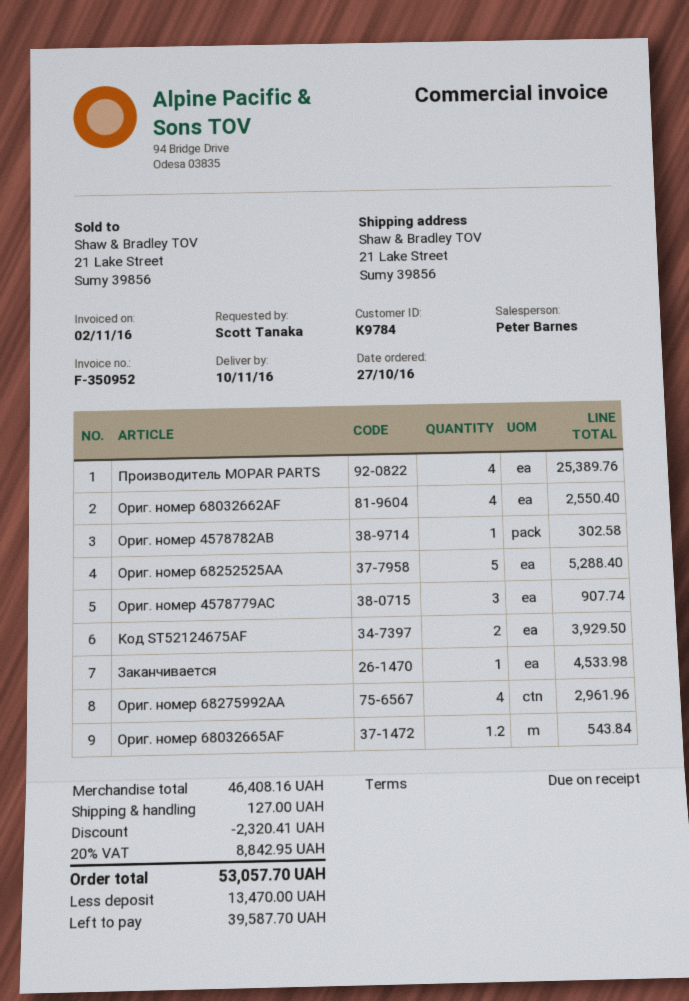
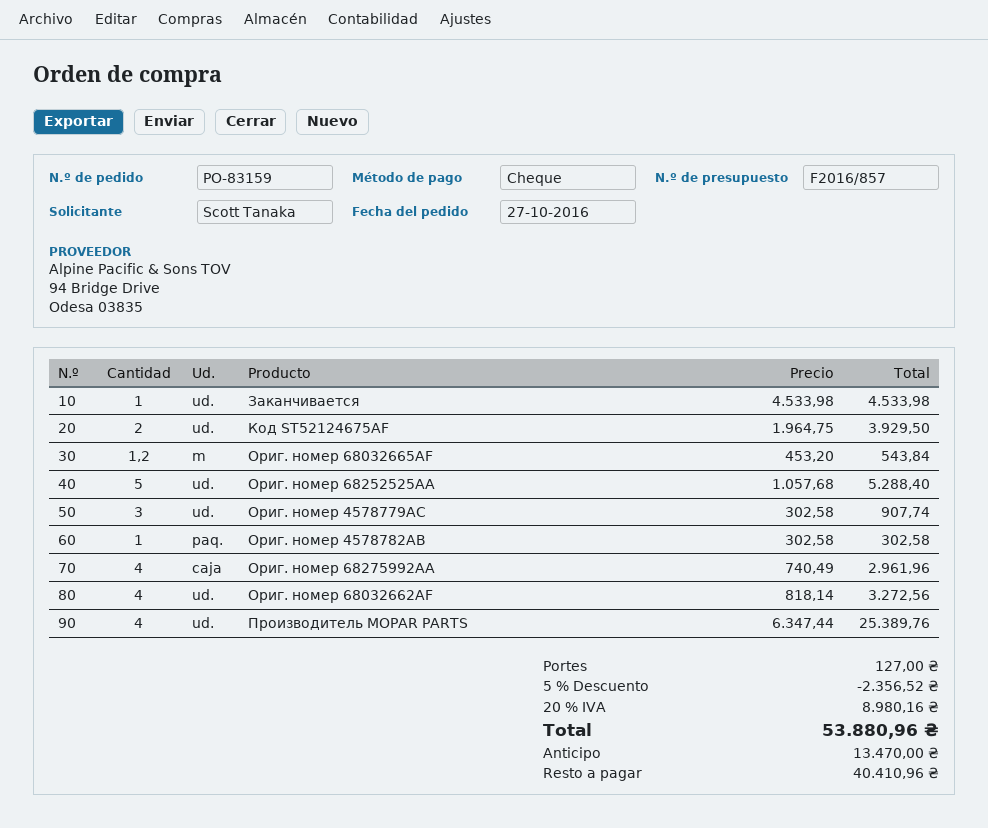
Ориг. номер 68032662AF: 4 for 2550.40 -> 4 for 3272.56
discount: 2320.41 -> 2356.52
tax: 20% = 8842.95 -> 20% = 8980.16
total: 53057.70 -> 53880.96
balance: 39587.70 -> 40410.96

